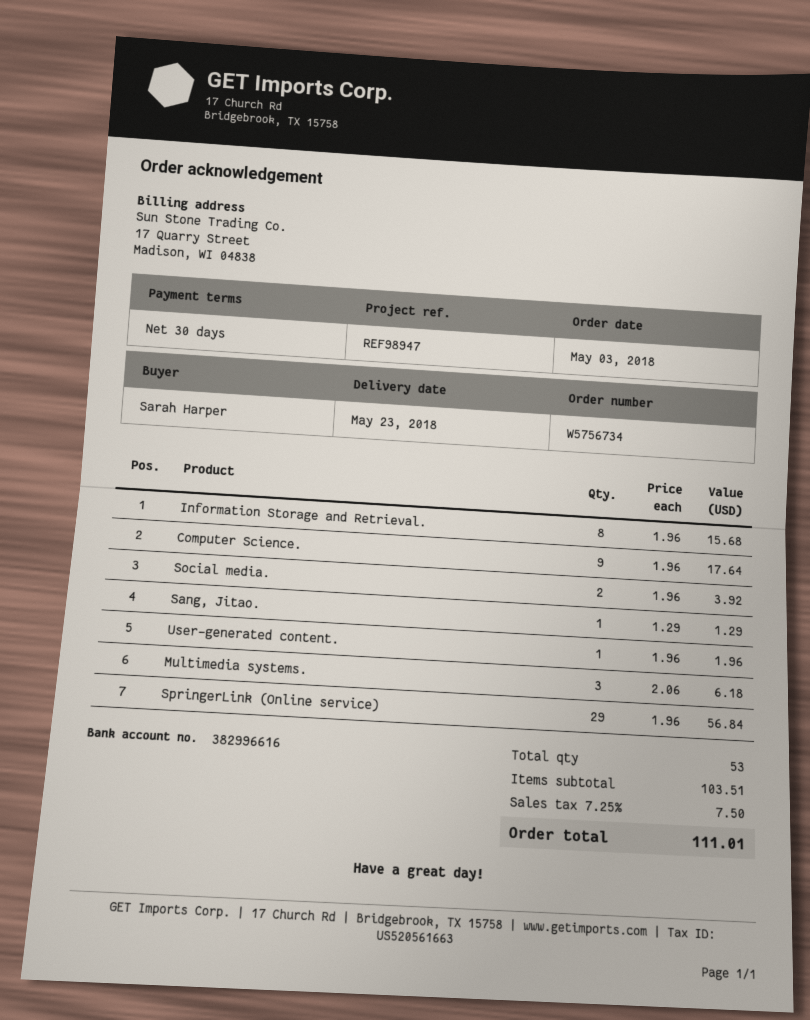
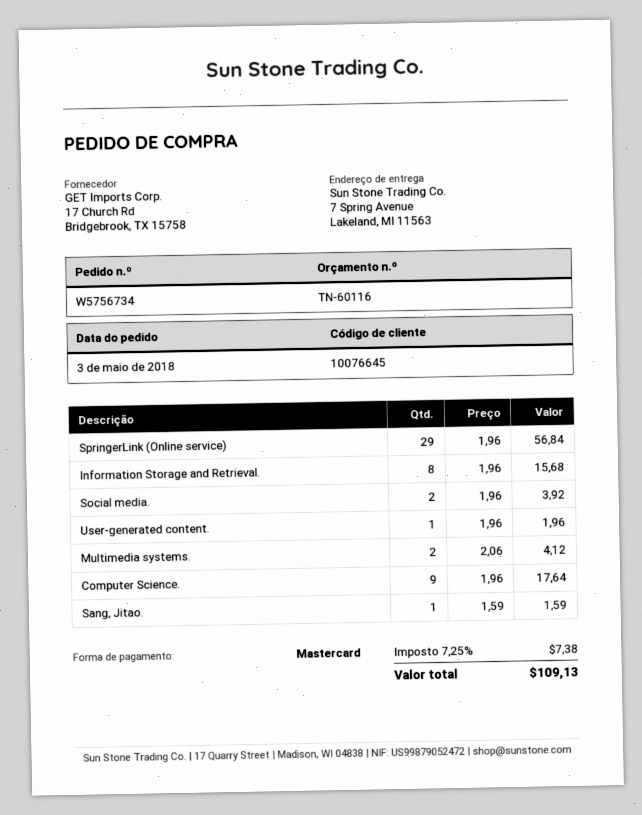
Sang, Jitao.: 1 x 1.29 = 1.29 -> 1 x 1.59 = 1.59
Multimedia systems.: 3 x 2.06 = 6.18 -> 2 x 2.06 = 4.12
tax: 7.25% = 7.50 -> 7.25% = 7.38
total: 111.01 -> 109.13

